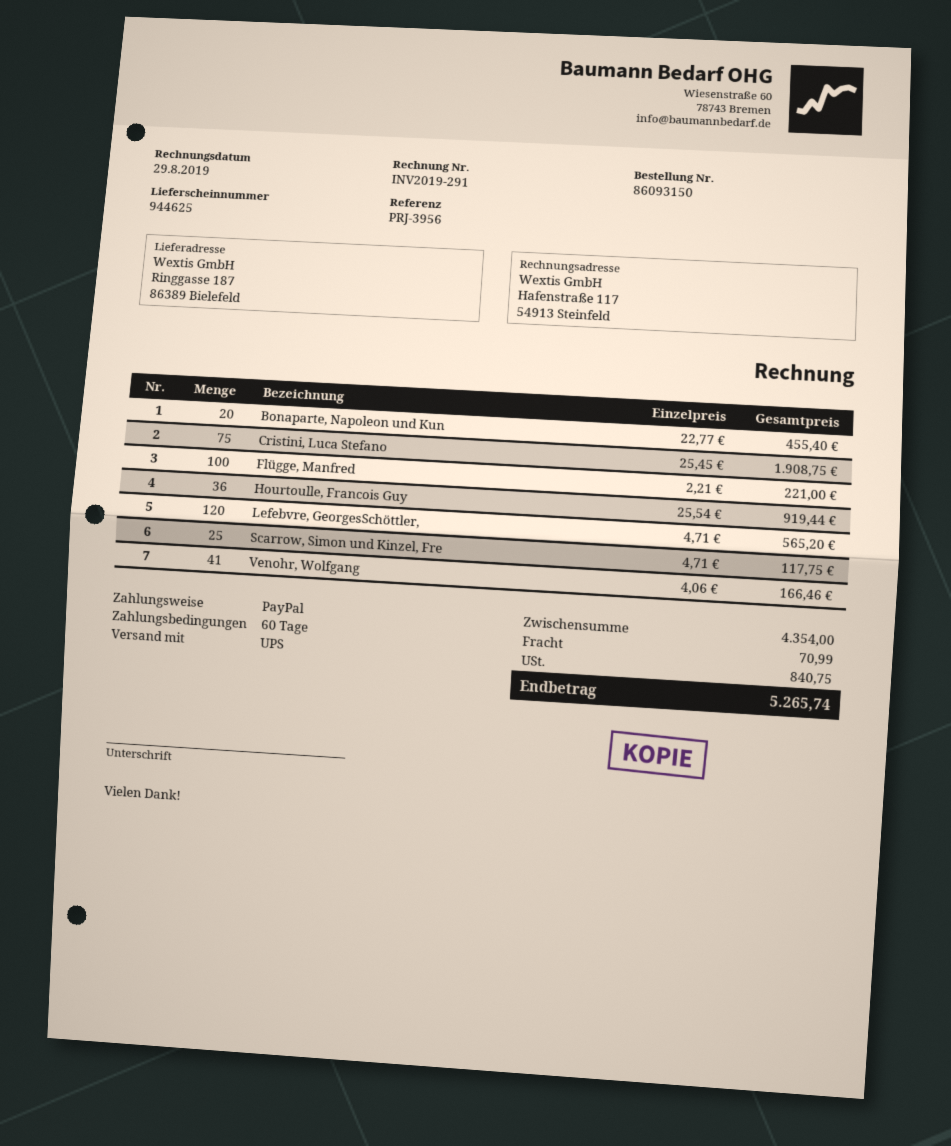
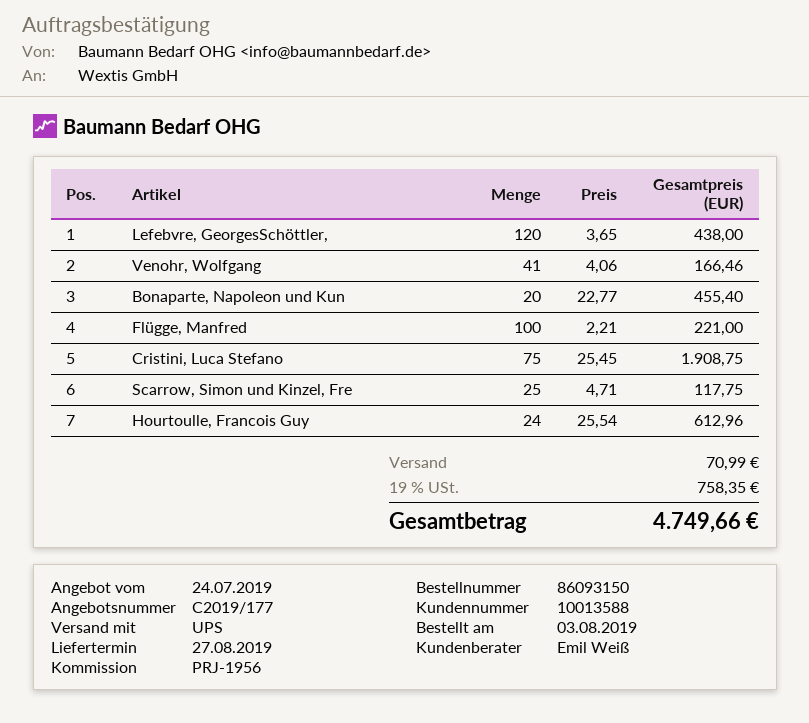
reference: PRJ-3956 -> PRJ-1956
Hourtoulle, Francois Guy: 36 x 25.54 = 919.44 -> 24 x 25.54 = 612.96
Lefebvre, GeorgesSchöttler,: 120 x 4.71 = 565.20 -> 120 x 3.65 = 438.00
tax: 840.75 -> 758.35
total: 5265.74 -> 4749.66

